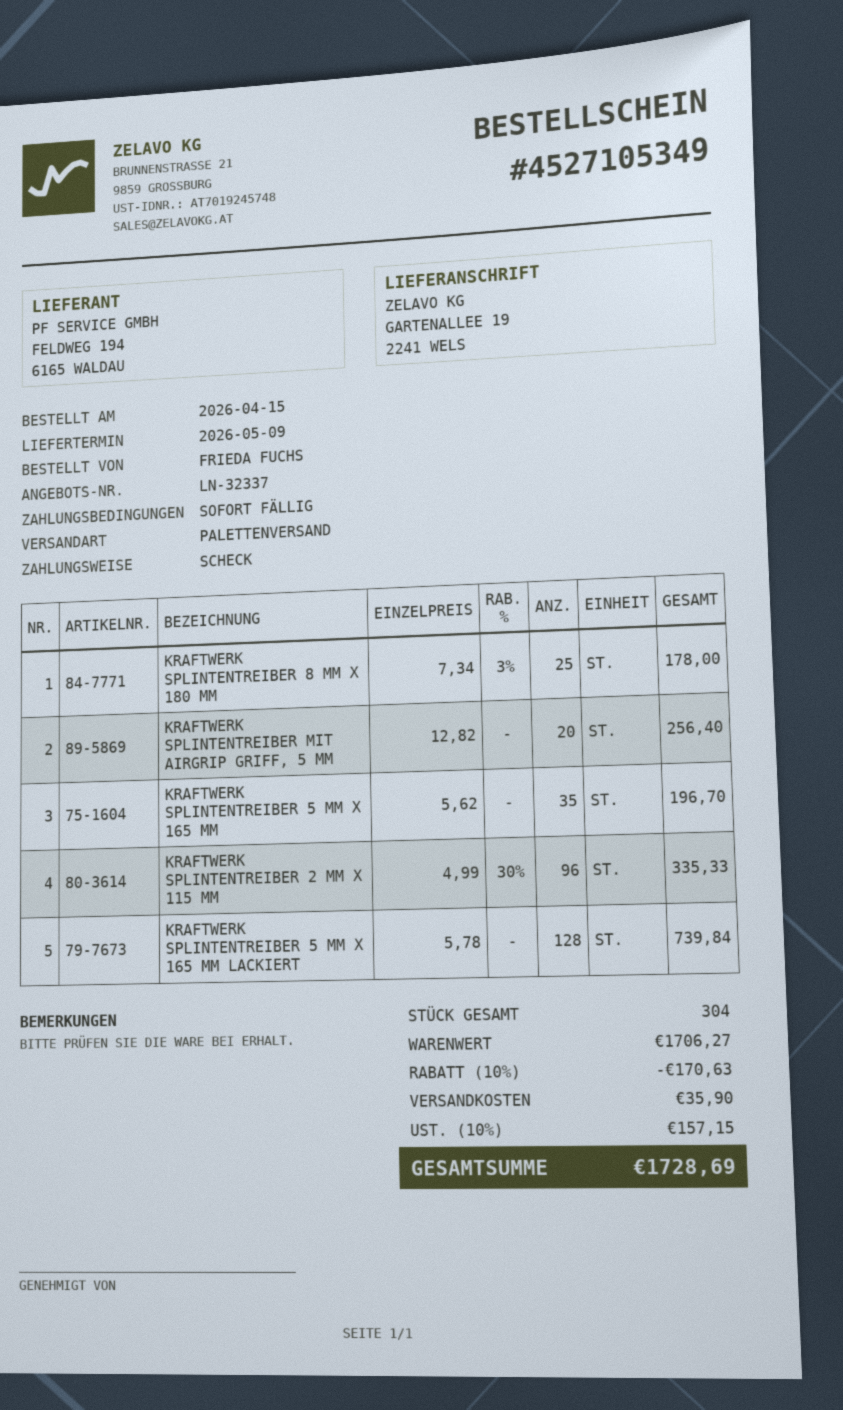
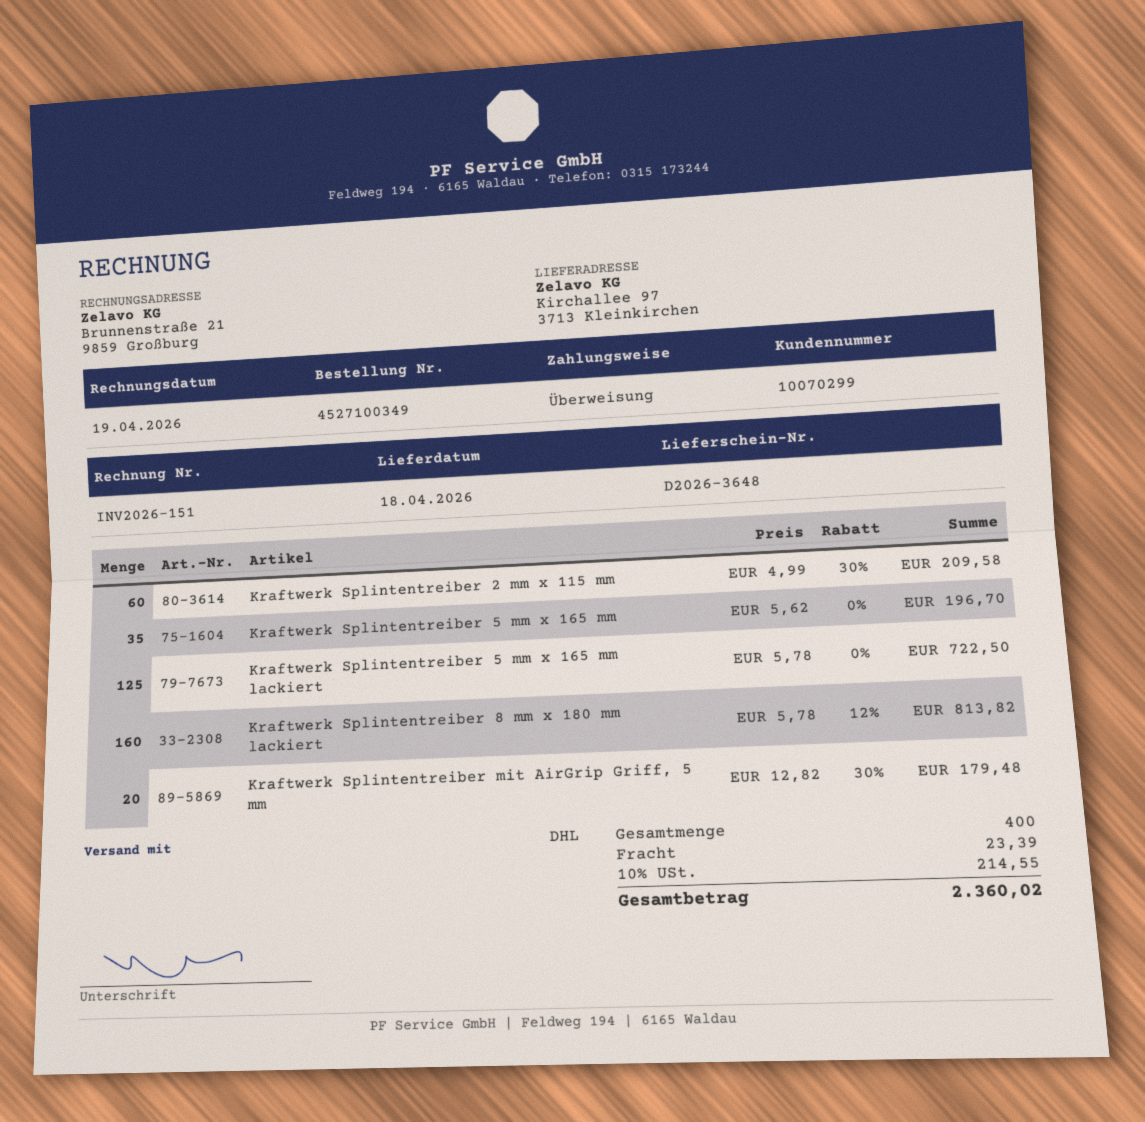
order number: 4527105349 -> 4527100349
delivery date: 2026-05-09 -> 2026-04-18
payment method: cheque -> bank transfer
shipping method: pallet freight -> DHL
ship to: GARTENALLEE 19, 2241 WELS -> Kirchallee 97, 3713 Kleinkirchen
KRAFTWERK SPLINTENTREIBER 8 MM X 180 MM: 25 x 7.34 - 3% = 178.00 -> none
KRAFTWERK SPLINTENTREIBER MIT AIRGRIP GRIFF, 5 MM: 20 x 12.82 = 256.40 -> 20 x 12.82 - 30% = 179.48
KRAFTWERK SPLINTENTREIBER 2 MM X 115 MM: 96 x 4.99 - 30% = 335.33 -> 60 x 4.99 - 30% = 209.58
KRAFTWERK SPLINTENTREIBER 5 MM X 165 MM LACKIERT: 128 x 5.78 = 739.84 -> 125 x 5.78 = 722.50
Kraftwerk Splintentreiber 8 mm x 180 mm lackiert: none -> 160 x 5.78 - 12% = 813.82
total quantity: 304 -> 400
discount: 10% = 170.63 -> none
shipping: 35.90 -> 23.39
tax: 10% = 157.15 -> 10% = 214.55
total: 1728.69 -> 2360.02

